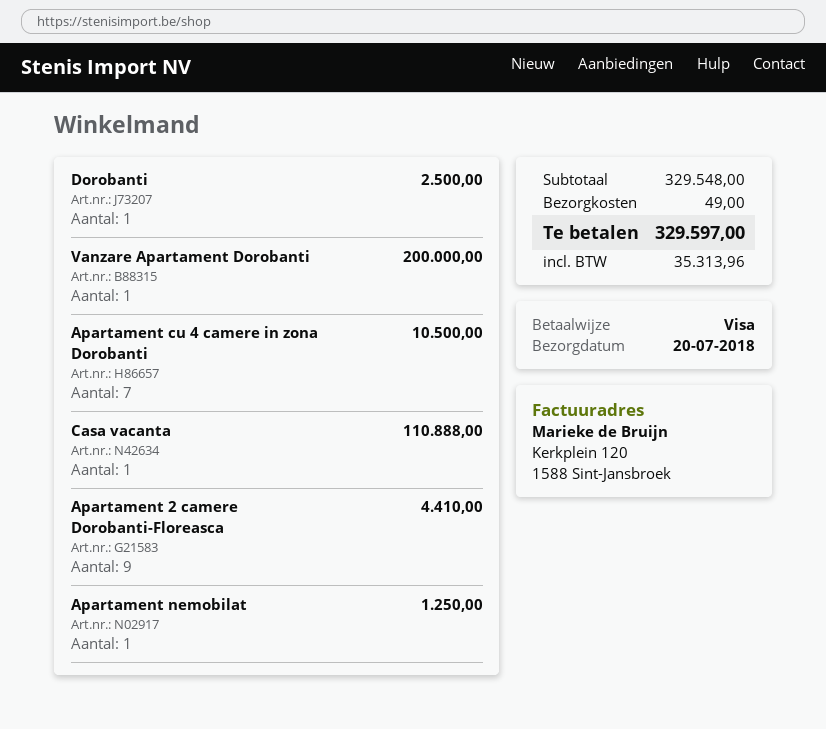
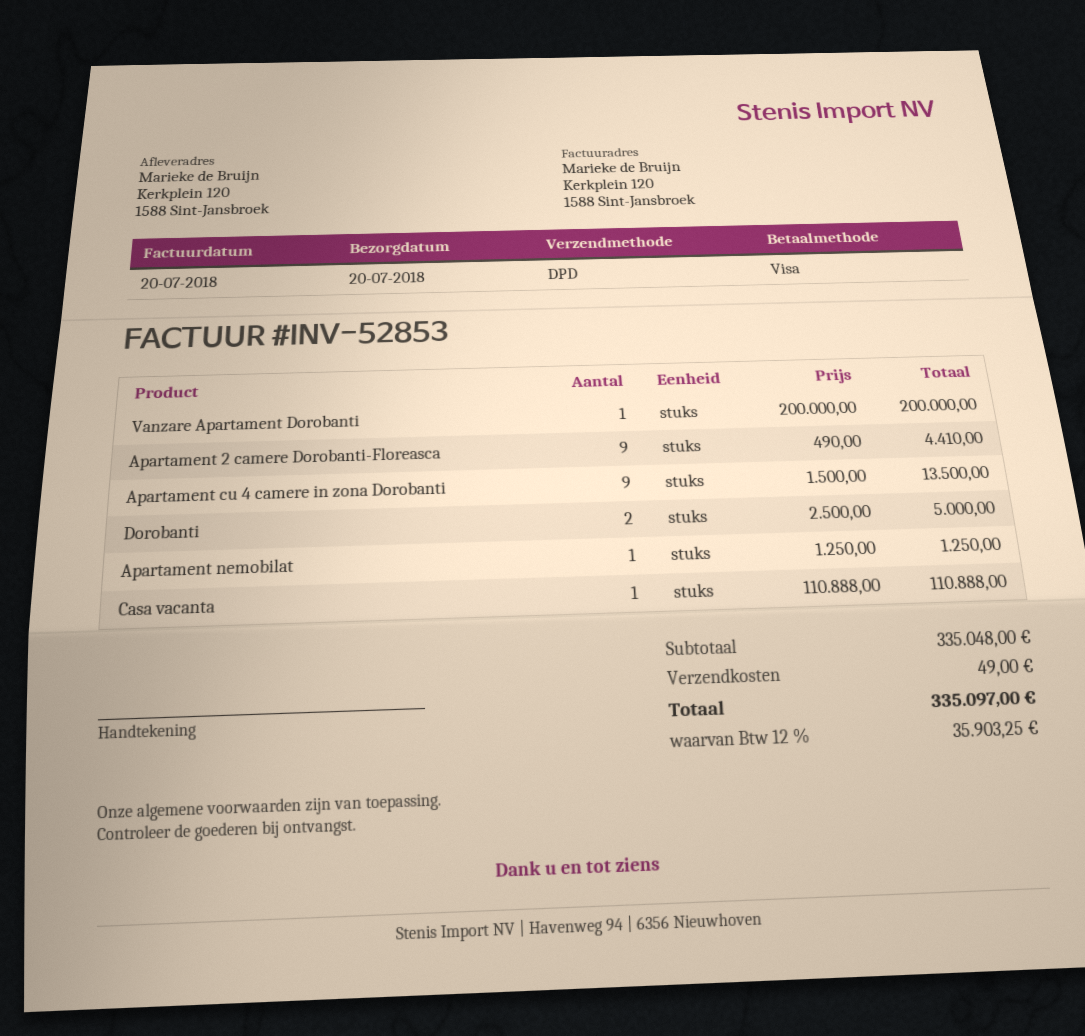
Dorobanti: 1 for 2500.00 -> 2 for 5000.00
Apartament cu 4 camere in zona Dorobanti: 7 for 10500.00 -> 9 for 13500.00
subtotal: 329548.00 -> 335048.00
tax: 35313.96 -> 35903.25
total: 329597.00 -> 335097.00

